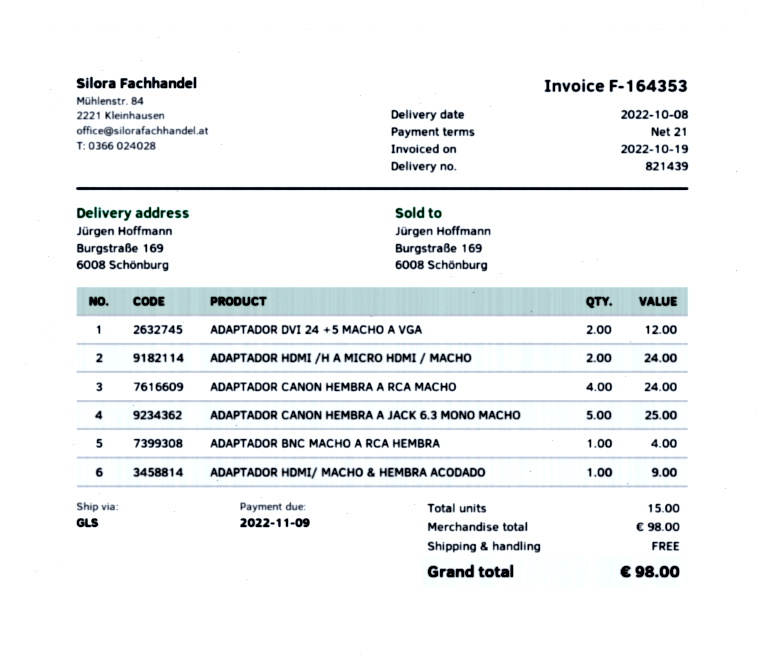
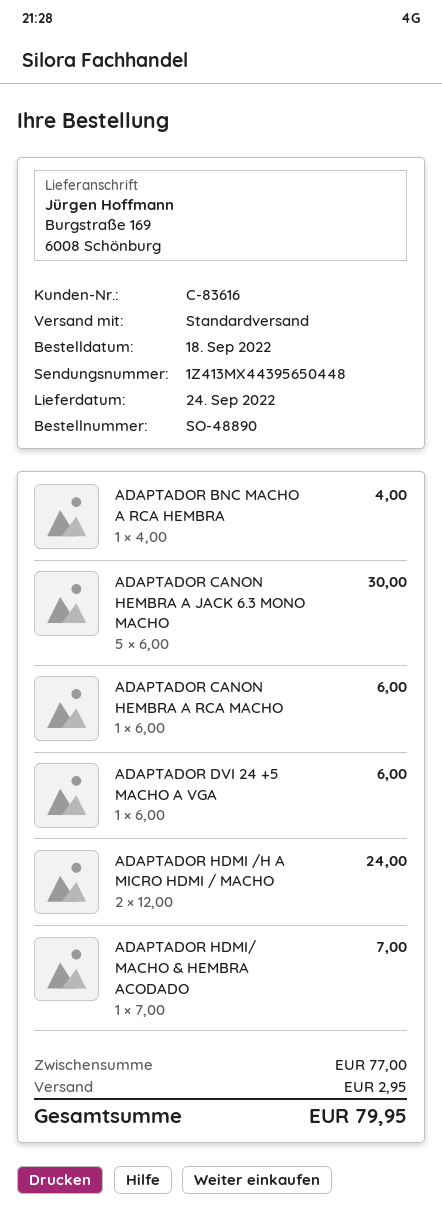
delivery date: 2022-10-08 -> 2022-09-24
shipping method: GLS -> standard
ADAPTADOR DVI 24 +5 MACHO A VGA: 2 for 12.00 -> 1 for 6.00
ADAPTADOR CANON HEMBRA A RCA MACHO: 4 for 24.00 -> 1 for 6.00
ADAPTADOR CANON HEMBRA A JACK 6.3 MONO MACHO: 5 for 25.00 -> 5 for 30.00
ADAPTADOR HDMI/ MACHO & HEMBRA ACODADO: 1 for 9.00 -> 1 for 7.00
subtotal: 98.00 -> 77.00
shipping: 0.00 -> 2.95
total: 98.00 -> 79.95

